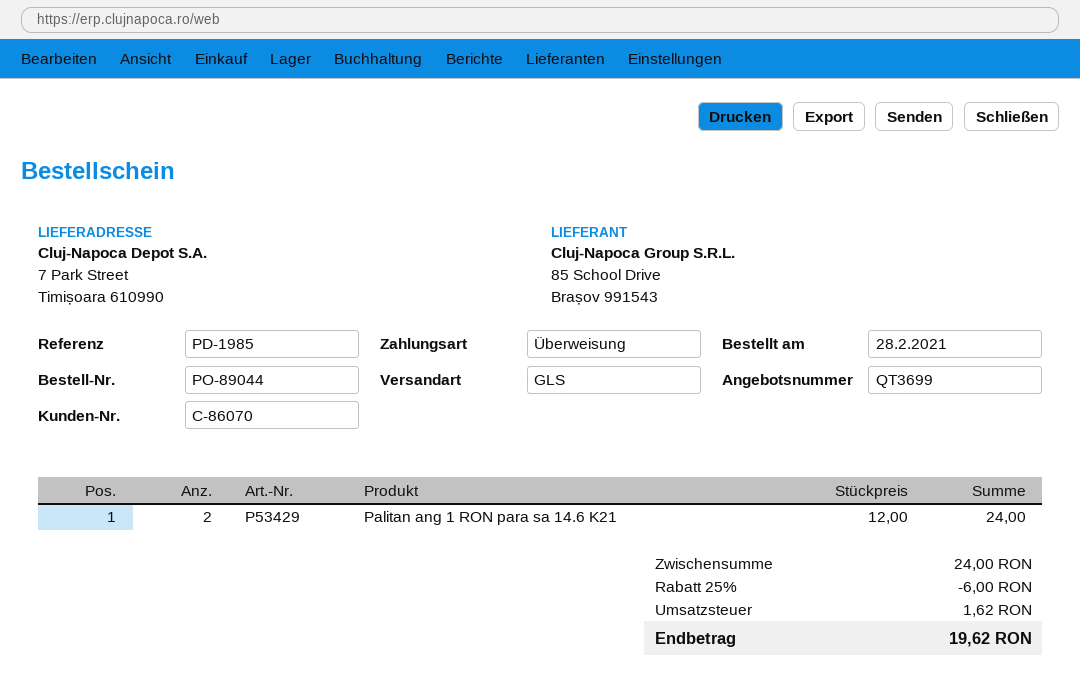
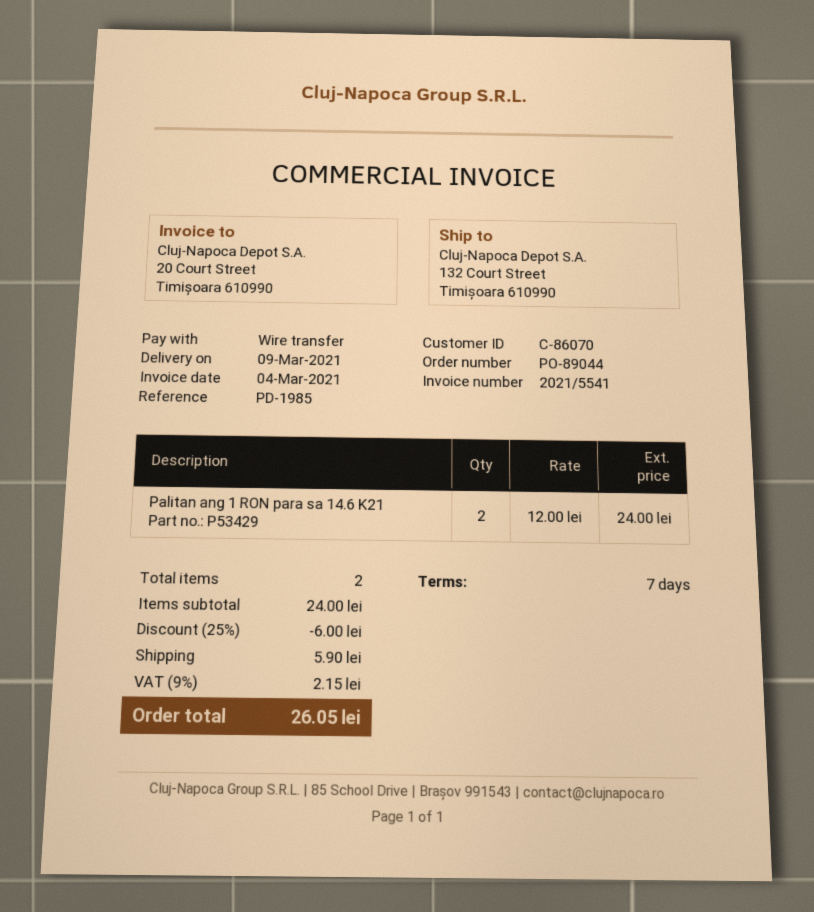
ship to: 7 Park Street, Timișoara 610990 -> 132 Court Street, Timișoara 610990
shipping: none -> 5.90
tax: 1.62 -> 2.15
total: 19.62 -> 26.05

